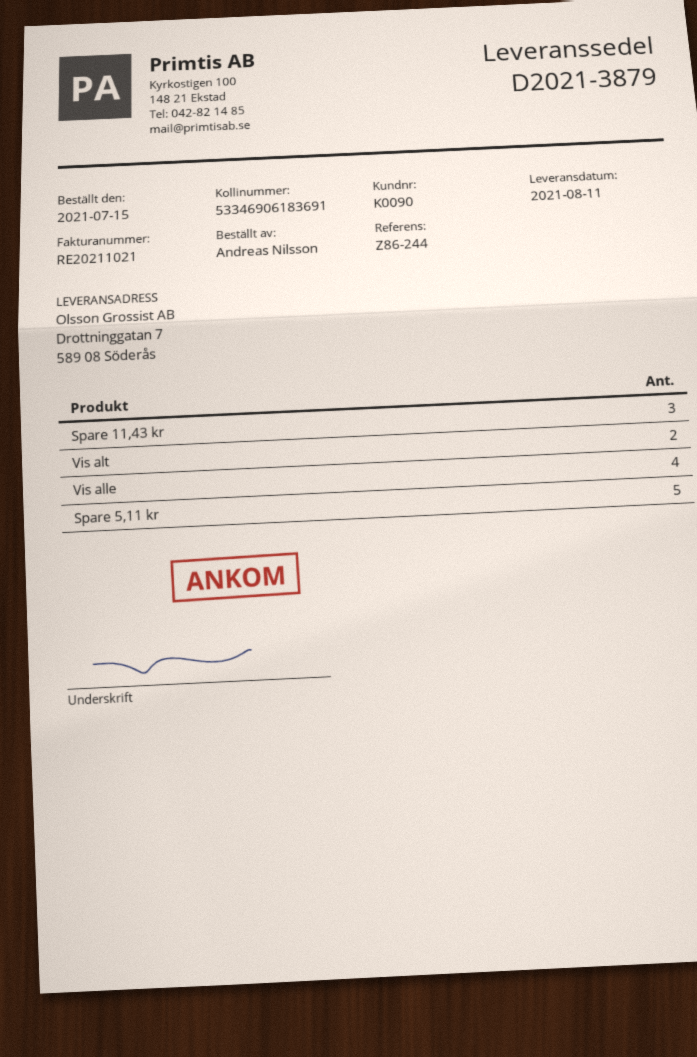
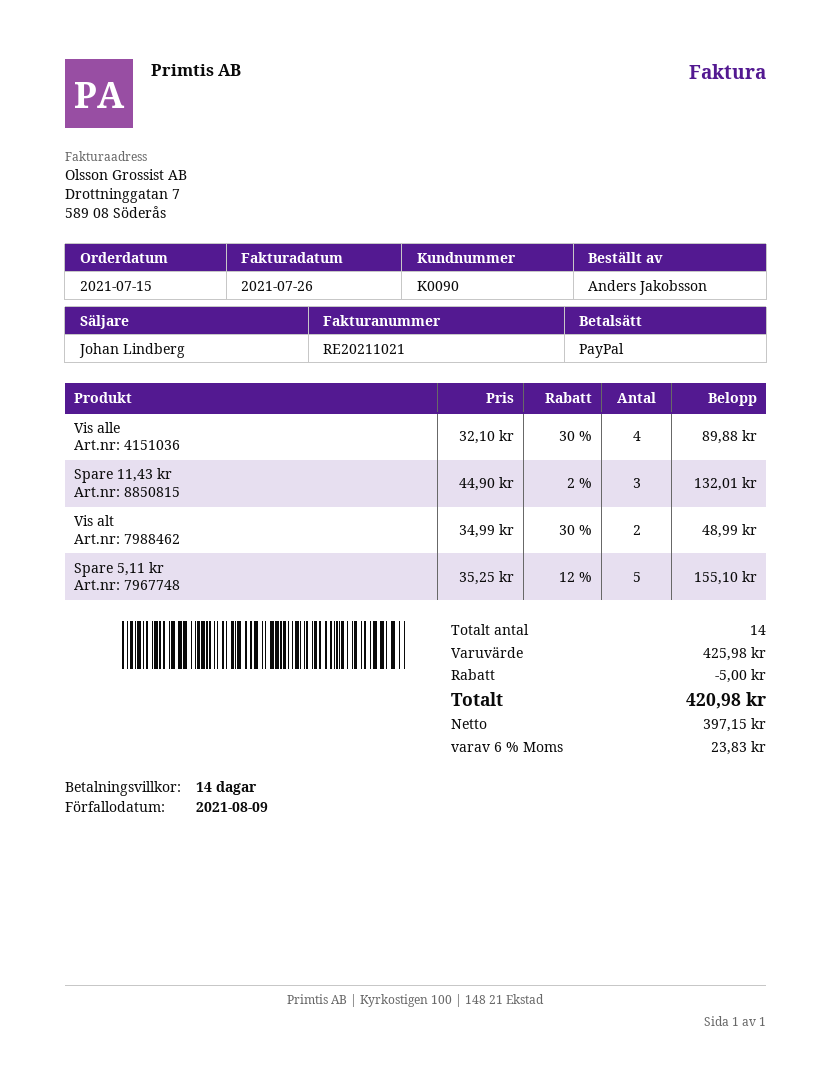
ordered by: Andreas Nilsson -> Anders Jakobsson

